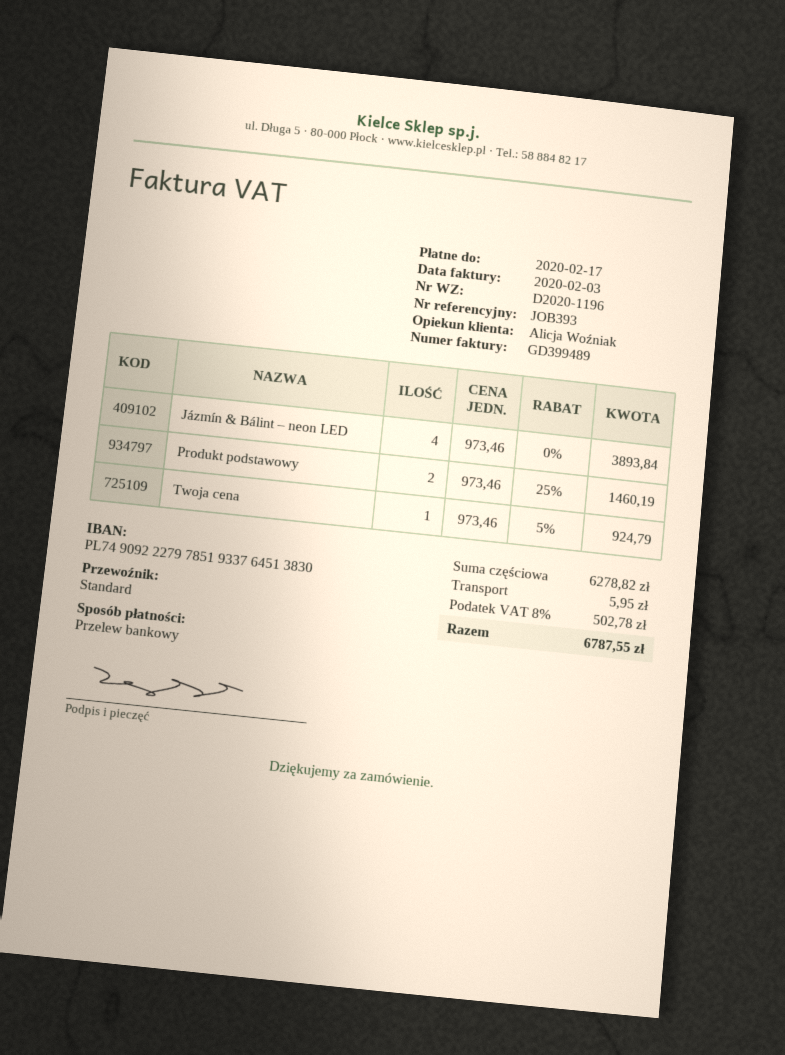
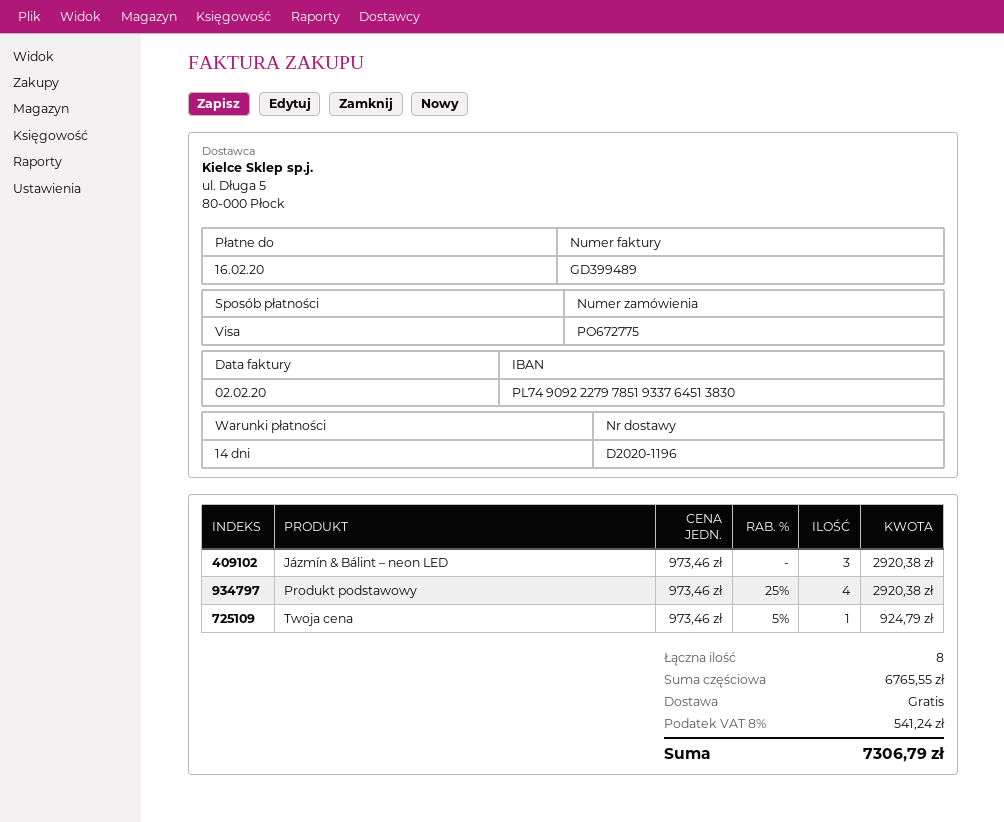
invoice date: 2020-02-03 -> 2020-02-02
due date: 2020-02-17 -> 2020-02-16
payment method: bank transfer -> Visa
Jázmín & Bálint – neon LED: 4 x 973.46 = 3893.84 -> 3 x 973.46 = 2920.38
Produkt podstawowy: 2 x 973.46 - 25% = 1460.19 -> 4 x 973.46 - 25% = 2920.38
subtotal: 6278.82 -> 6765.55
shipping: 5.95 -> 0.00
tax: 8% = 502.78 -> 8% = 541.24
total: 6787.55 -> 7306.79

